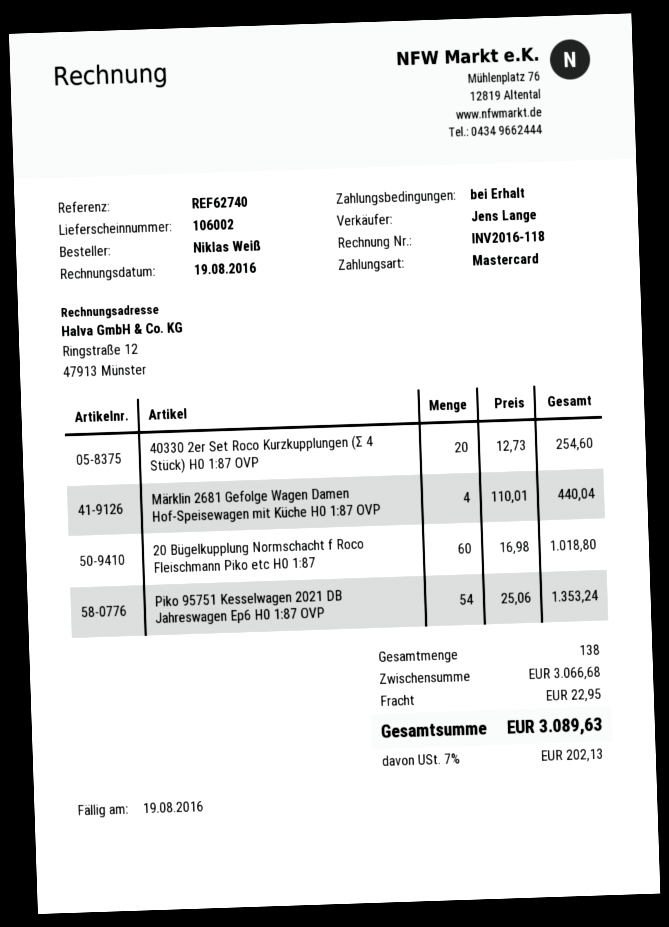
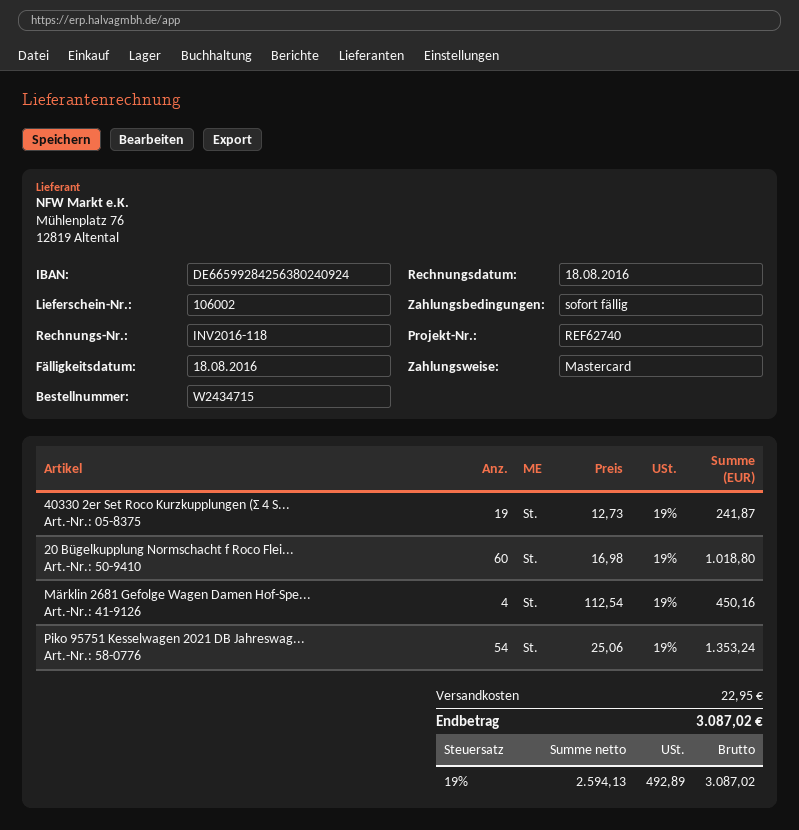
invoice date: 2016-08-19 -> 2016-08-18
due date: 2016-08-19 -> 2016-08-18
40330 2er Set Roco Kurzkupplungen (Σ 4 Stück) H0 1:87 OVP: 20 x 12.73 = 254.60 -> 19 x 12.73 = 241.87
Märklin 2681 Gefolge Wagen Damen Hof-Speisewagen mit Küche H0 1:87 OVP: 4 x 110.01 = 440.04 -> 4 x 112.54 = 450.16
tax: 7% = 202.13 -> 19% = 492.89
total: 3089.63 -> 3087.02

